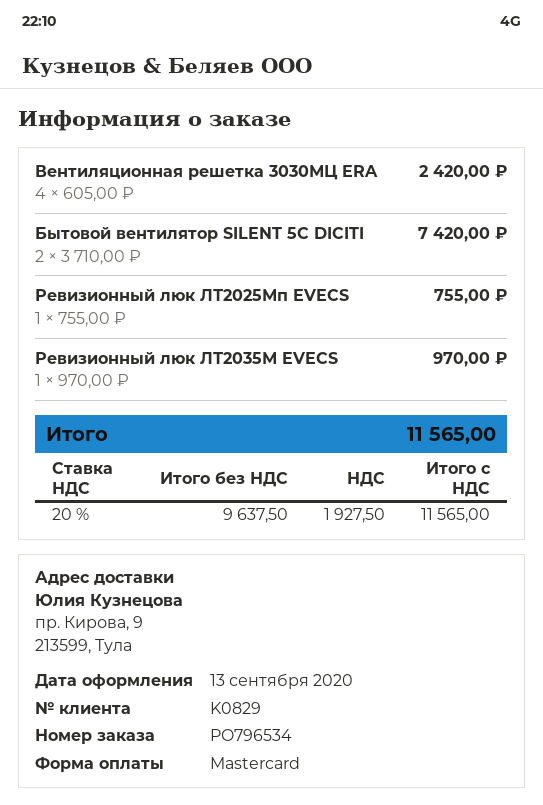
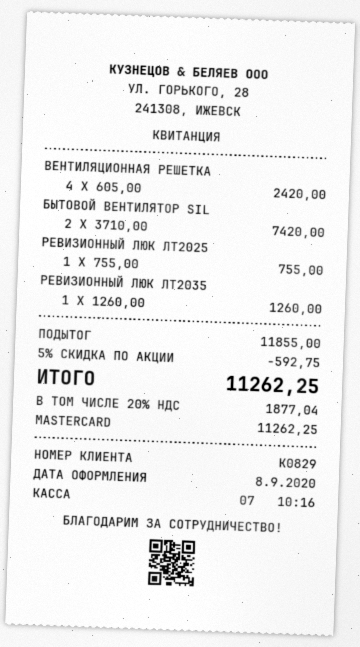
order date: 2020-09-13 -> 2020-09-08
Ревизионный люк ЛТ2035М EVECS: 1 x 970.00 = 970.00 -> 1 x 1260.00 = 1260.00
discount: none -> 5% = 592.75
tax: 20% = 1927.50 -> 20% = 1877.04
total: 11565.00 -> 11262.25

